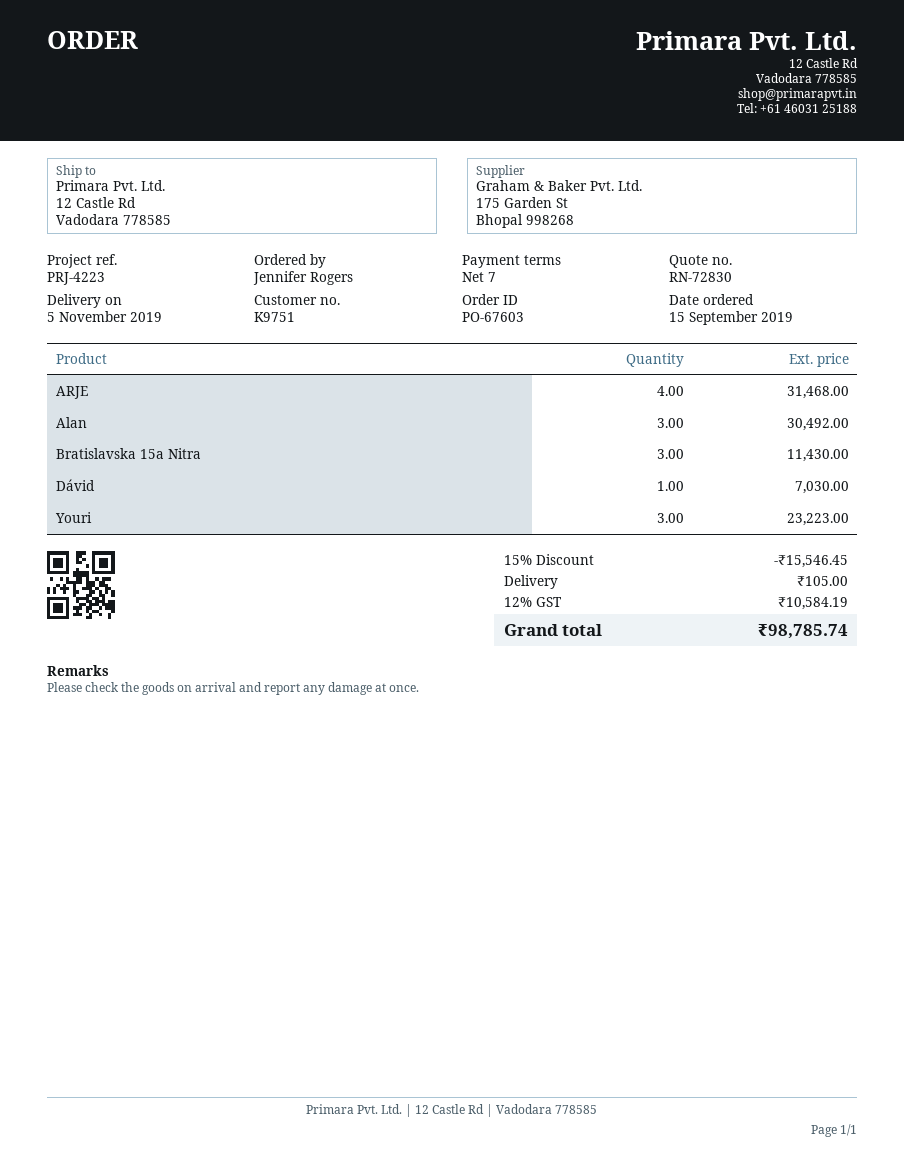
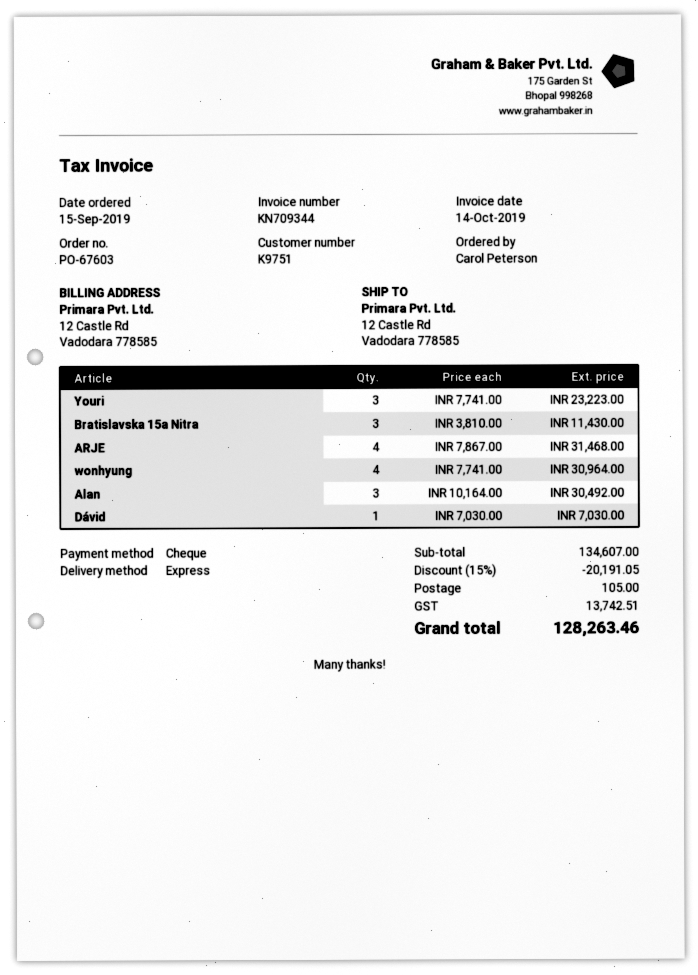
ordered by: Jennifer Rogers -> Carol Peterson
wonhyung: none -> 4 for 30964.00
discount: 15% = 15546.45 -> 15% = 20191.05
tax: 10584.19 -> 13742.51
total: 98785.74 -> 128263.46

